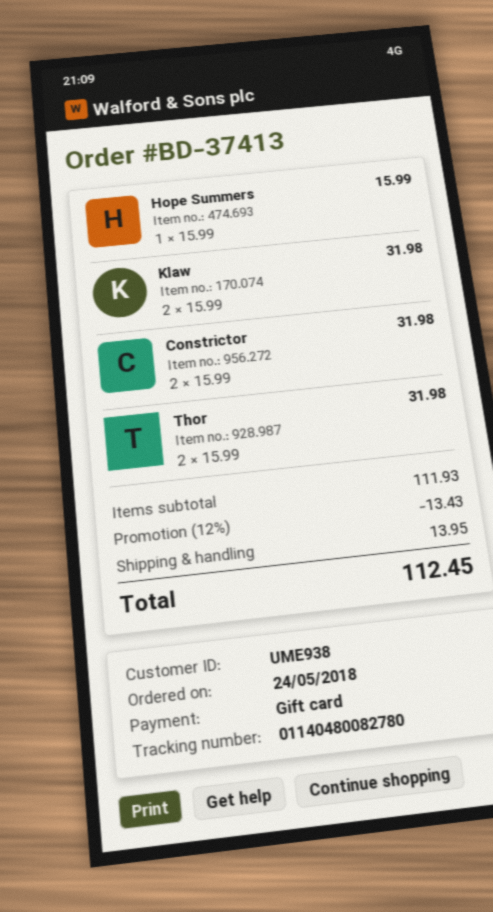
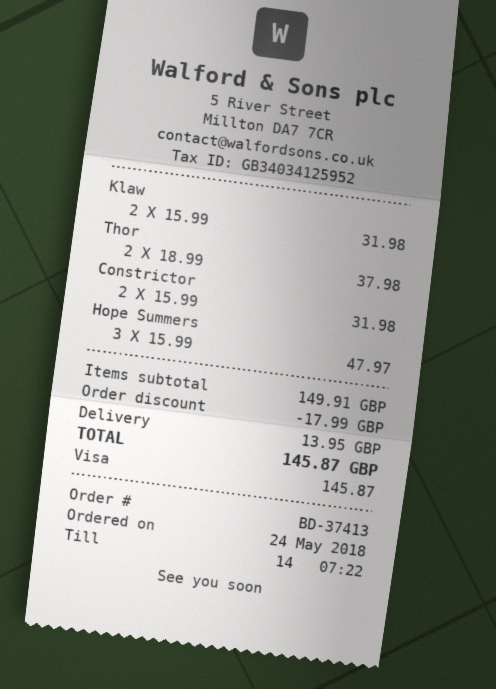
payment method: gift card -> Visa
Hope Summers: 1 x 15.99 = 15.99 -> 3 x 15.99 = 47.97
Thor: 2 x 15.99 = 31.98 -> 2 x 18.99 = 37.98
subtotal: 111.93 -> 149.91
discount: 13.43 -> 17.99
total: 112.45 -> 145.87

